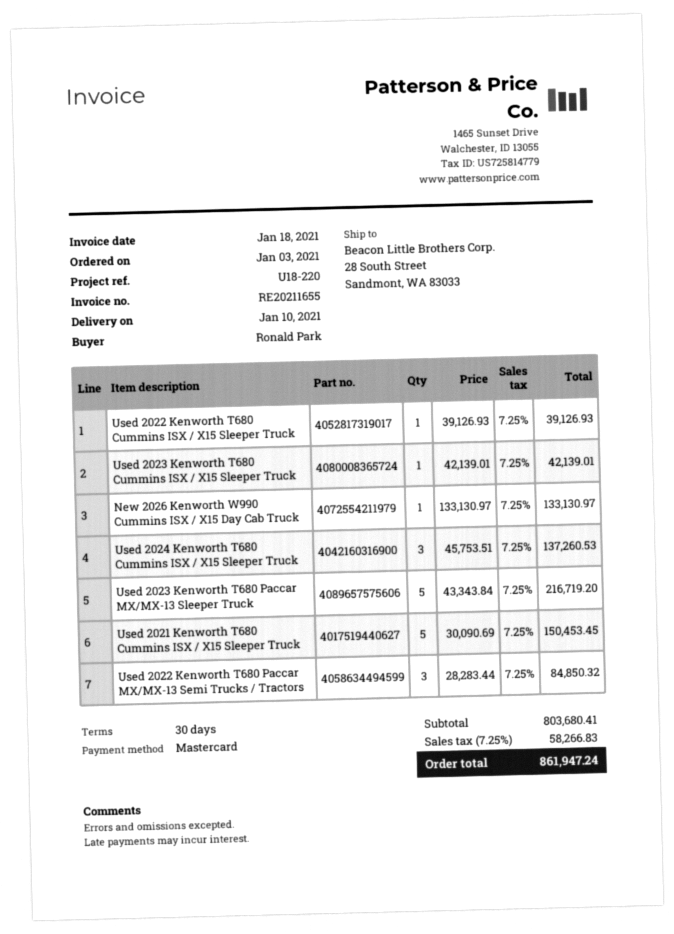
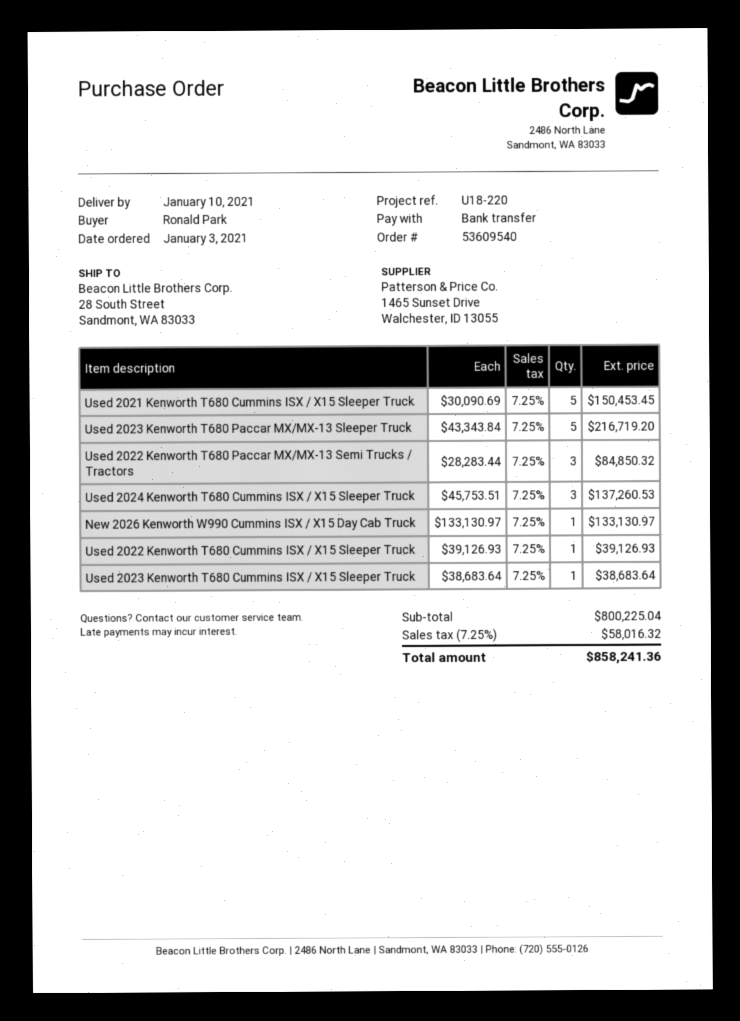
payment method: Mastercard -> bank transfer
Used 2023 Kenworth T680 Cummins ISX / X15 Sleeper Truck: 1 x 42139.01 = 42139.01 -> 1 x 38683.64 = 38683.64
subtotal: 803680.41 -> 800225.04
tax: 7.25% = 58266.83 -> 7.25% = 58016.32
total: 861947.24 -> 858241.36

